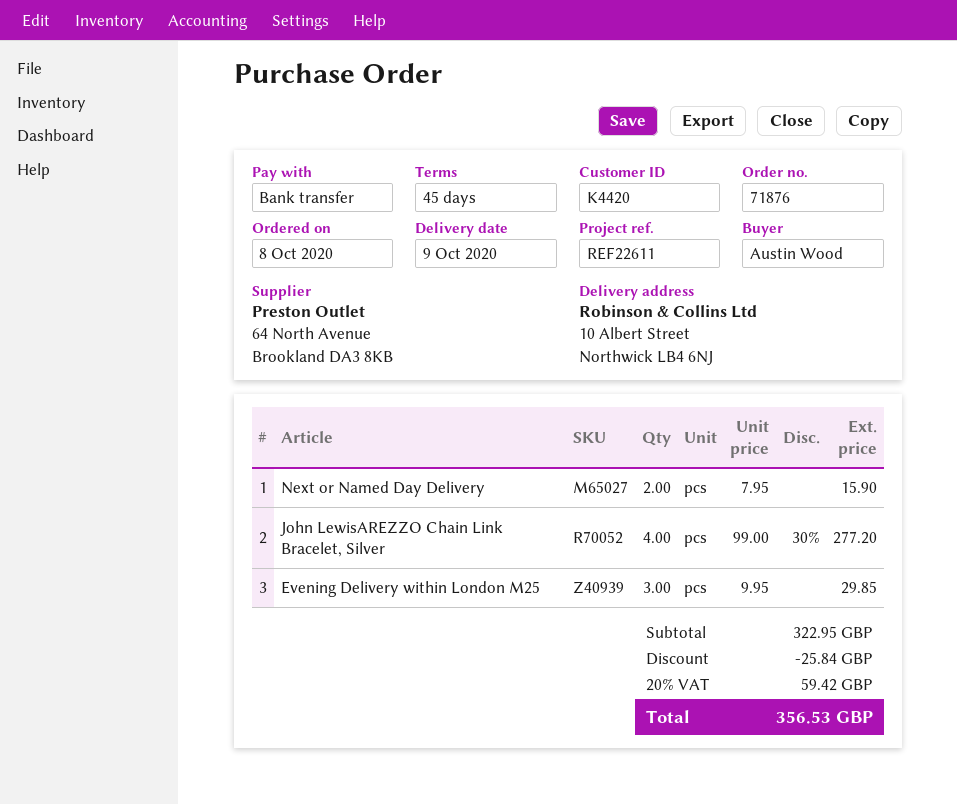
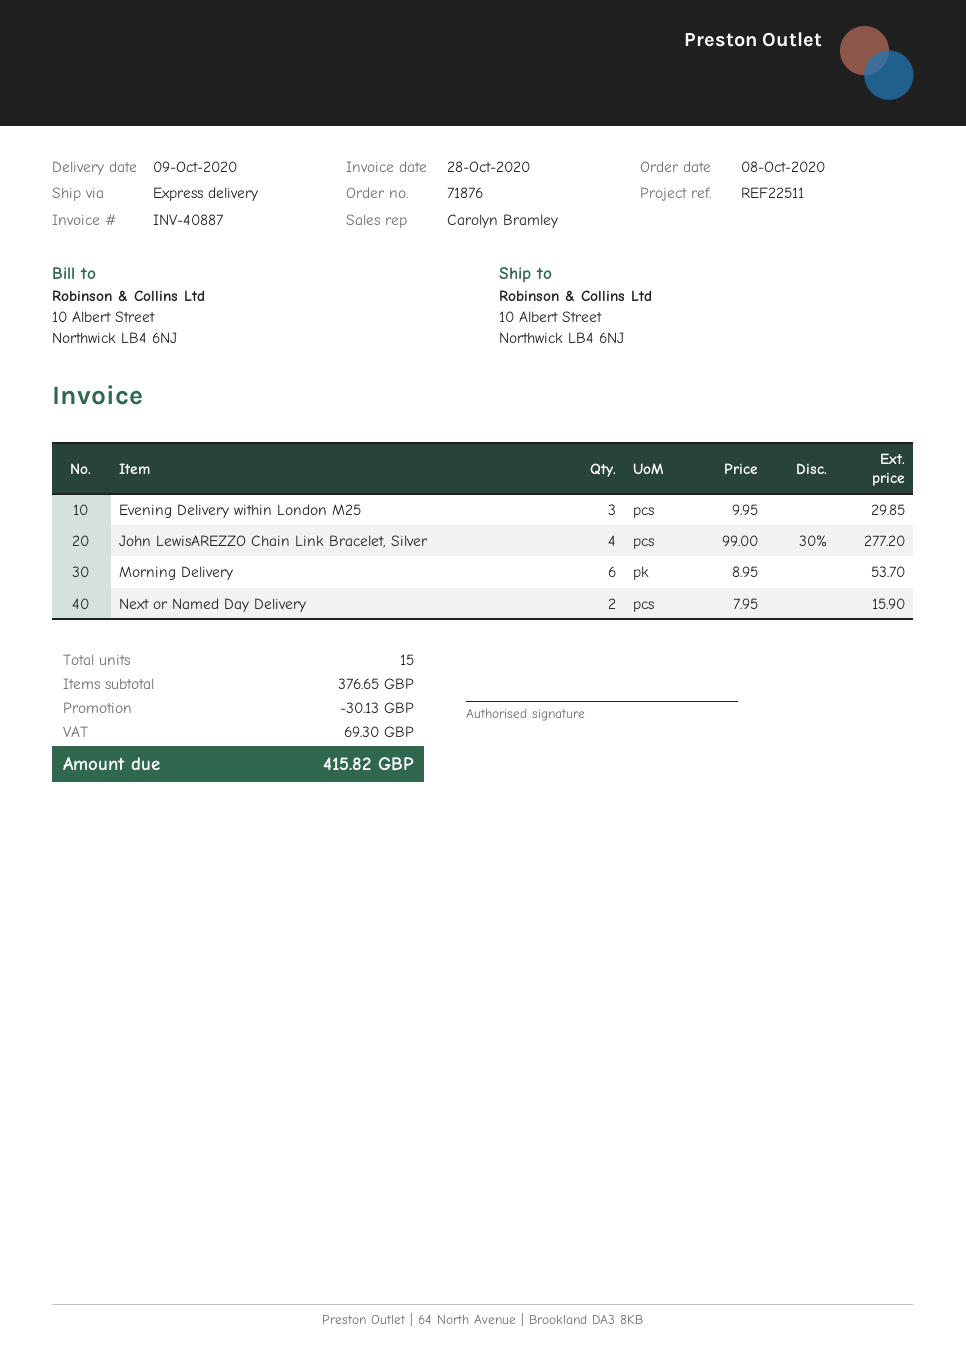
reference: REF22611 -> REF22511
Morning Delivery: none -> 6 x 8.95 = 53.70
subtotal: 322.95 -> 376.65
discount: 25.84 -> 30.13
tax: 59.42 -> 69.30
total: 356.53 -> 415.82

